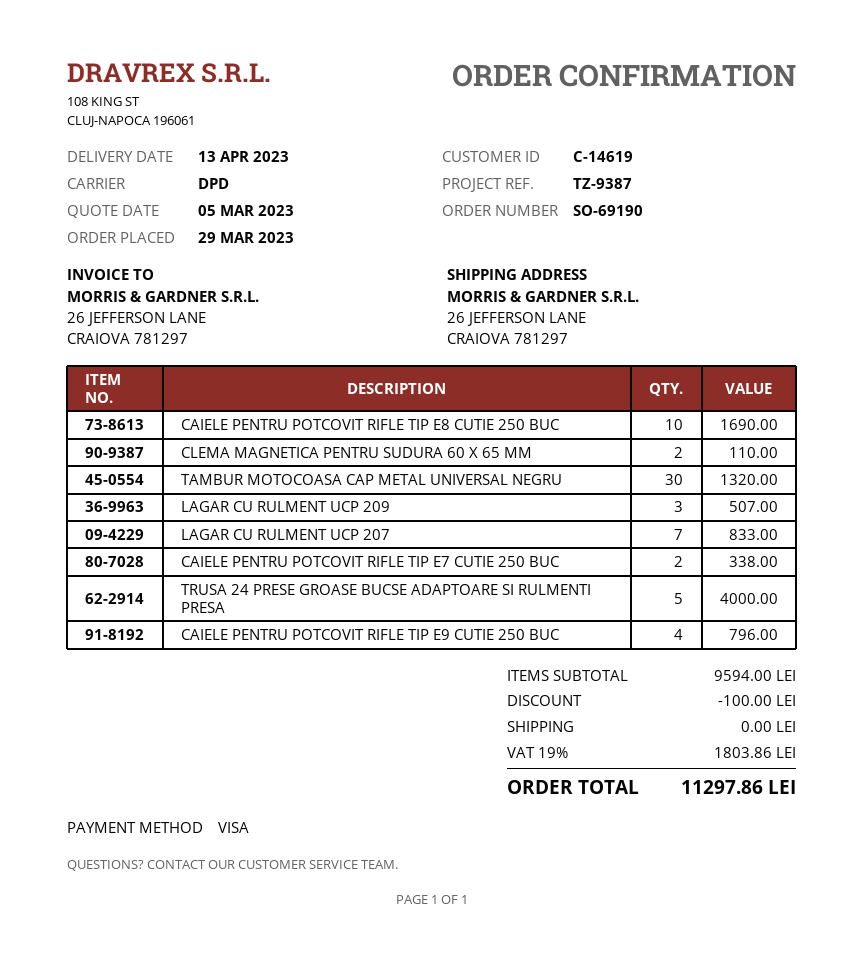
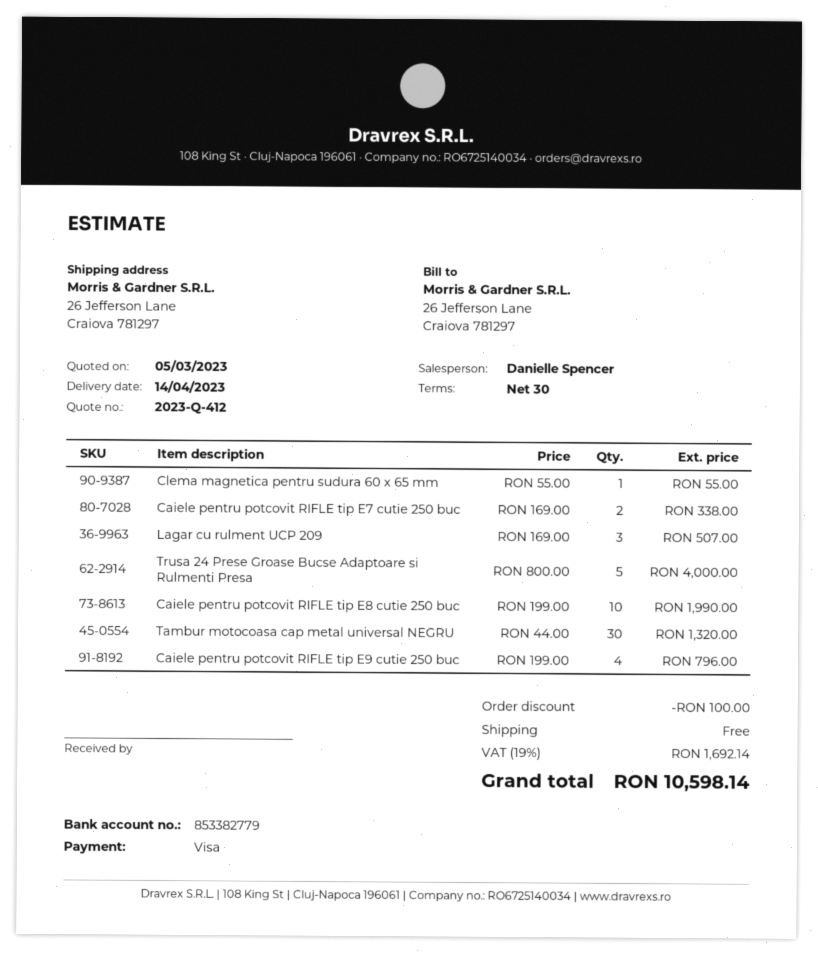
delivery date: 2023-04-13 -> 2023-04-14
CAIELE PENTRU POTCOVIT RIFLE TIP E8 CUTIE 250 BUC: 10 for 1690.00 -> 10 for 1990.00
CLEMA MAGNETICA PENTRU SUDURA 60 X 65 MM: 2 for 110.00 -> 1 for 55.00
LAGAR CU RULMENT UCP 207: 7 for 833.00 -> none
tax: 19% = 1803.86 -> 19% = 1692.14
total: 11297.86 -> 10598.14

